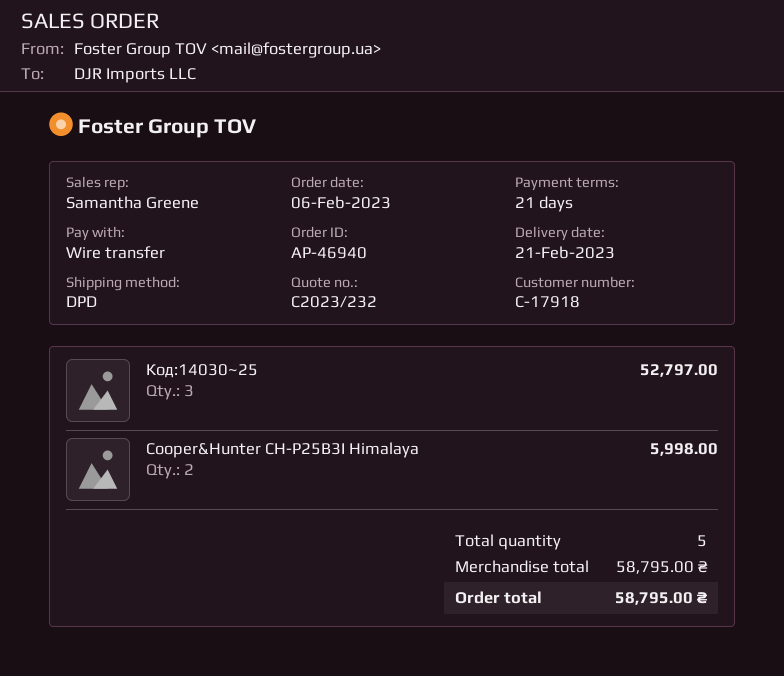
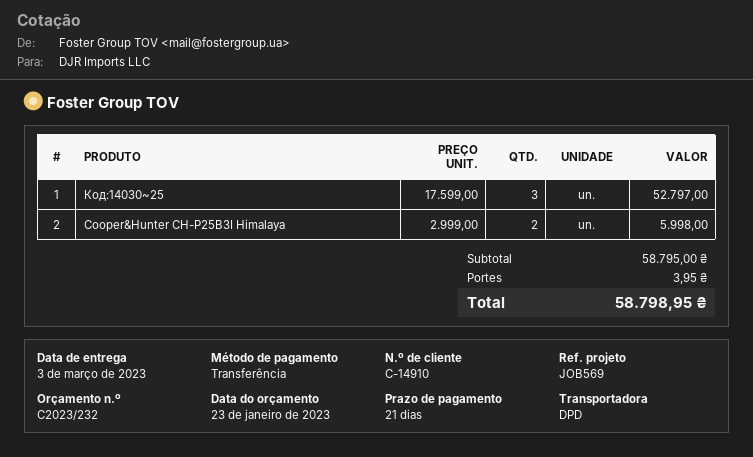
delivery date: 2023-02-21 -> 2023-03-03
customer number: C-17918 -> C-14910
shipping: none -> 3.95
total: 58795.00 -> 58798.95

